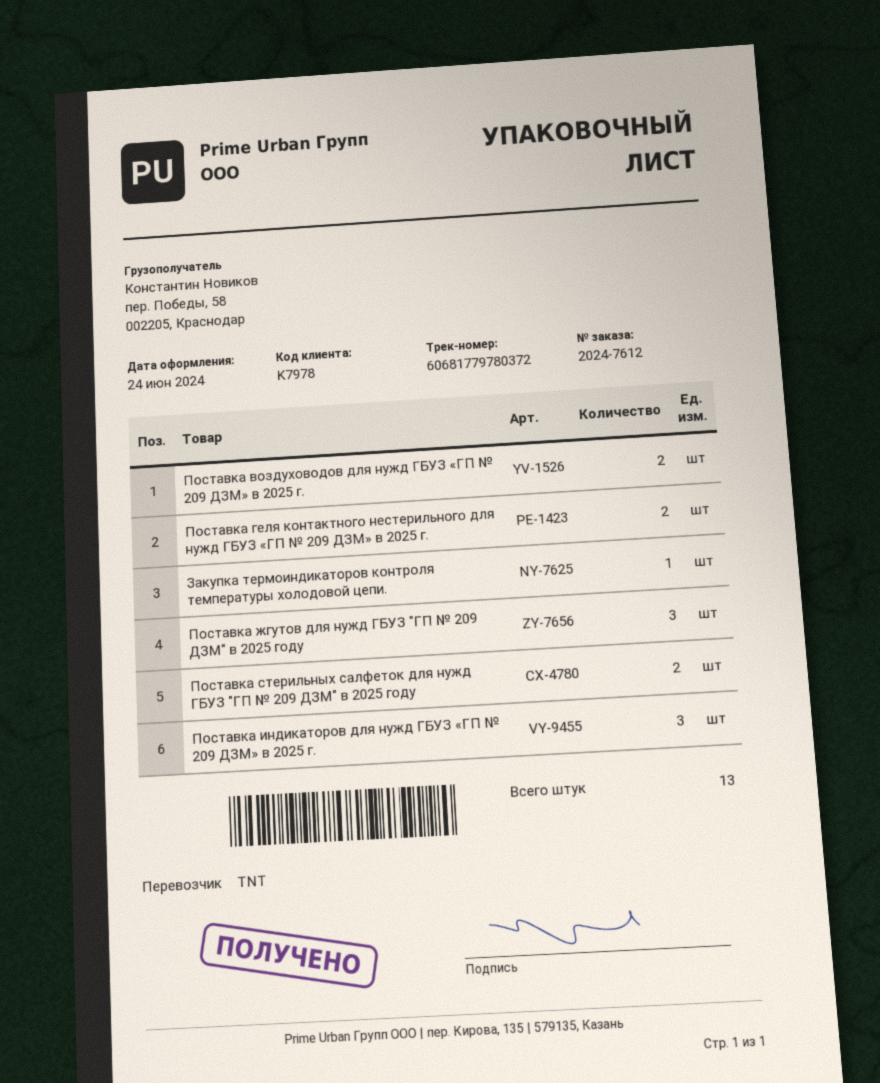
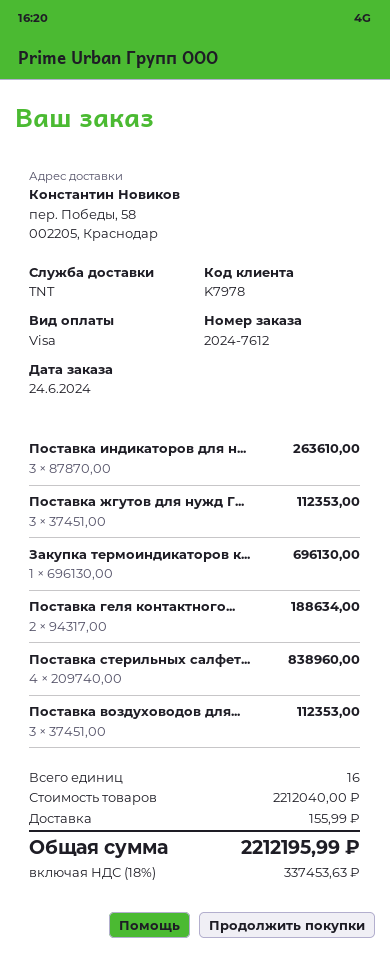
Поставка воздуховодов для нужд ГБУЗ «ГП № 209 ДЗМ» в 2025 г.: 2 -> 3
Поставка стерильных салфеток для нужд ГБУЗ "ГП № 209 ДЗМ" в 2025 году: 2 -> 4
total quantity: 13 -> 16

